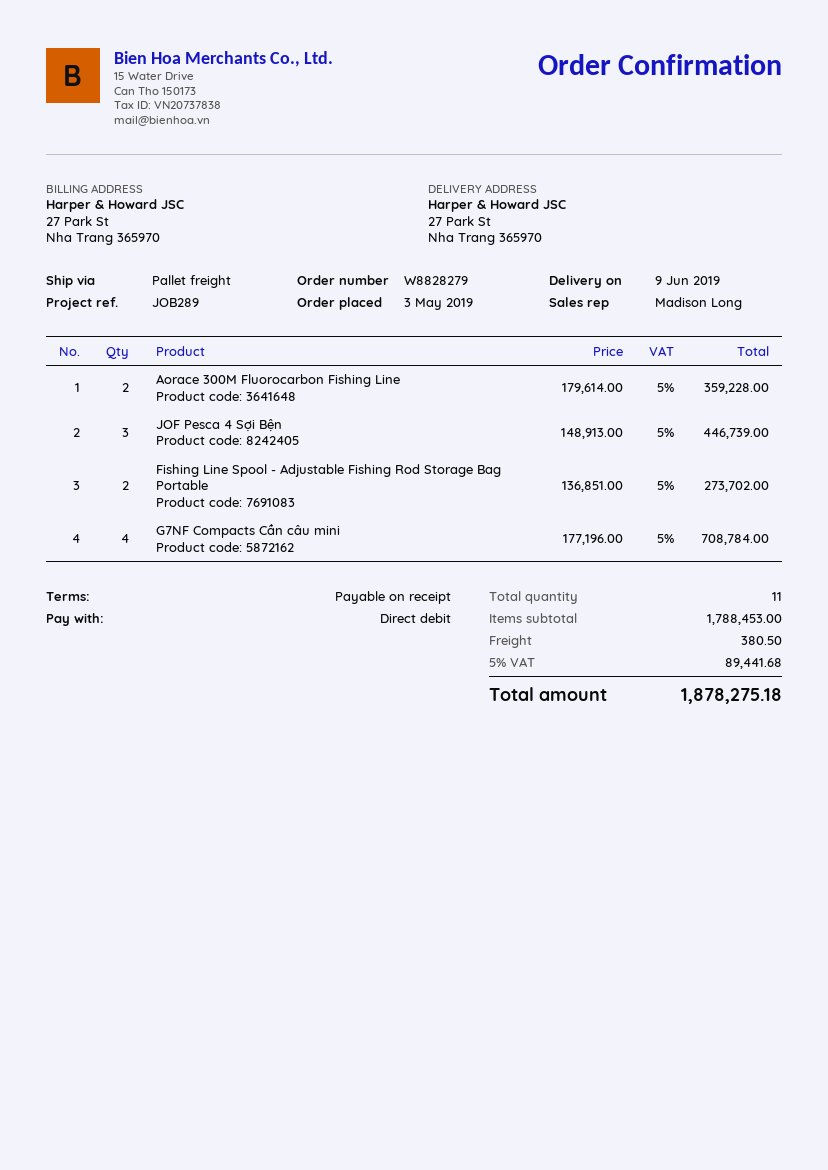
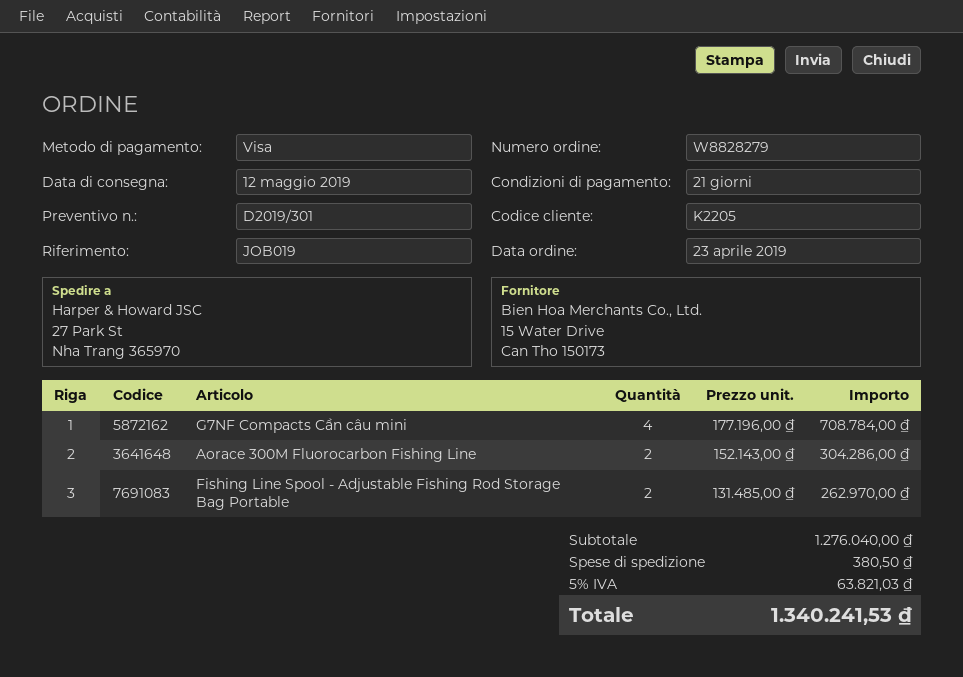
order date: 2019-05-03 -> 2019-04-23
delivery date: 2019-06-09 -> 2019-05-12
payment terms: on receipt -> 21 days
reference: JOB289 -> JOB019
payment method: direct debit -> Visa
Aorace 300M Fluorocarbon Fishing Line: 2 x 179614.00 = 359228.00 -> 2 x 152143.00 = 304286.00
JOF Pesca 4 Sợi Bện: 3 x 148913.00 = 446739.00 -> none
Fishing Line Spool - Adjustable Fishing Rod Storage Bag Portable: 2 x 136851.00 = 273702.00 -> 2 x 131485.00 = 262970.00
subtotal: 1788453.00 -> 1276040.00
tax: 5% = 89441.68 -> 5% = 63821.03
total: 1878275.18 -> 1340241.53

